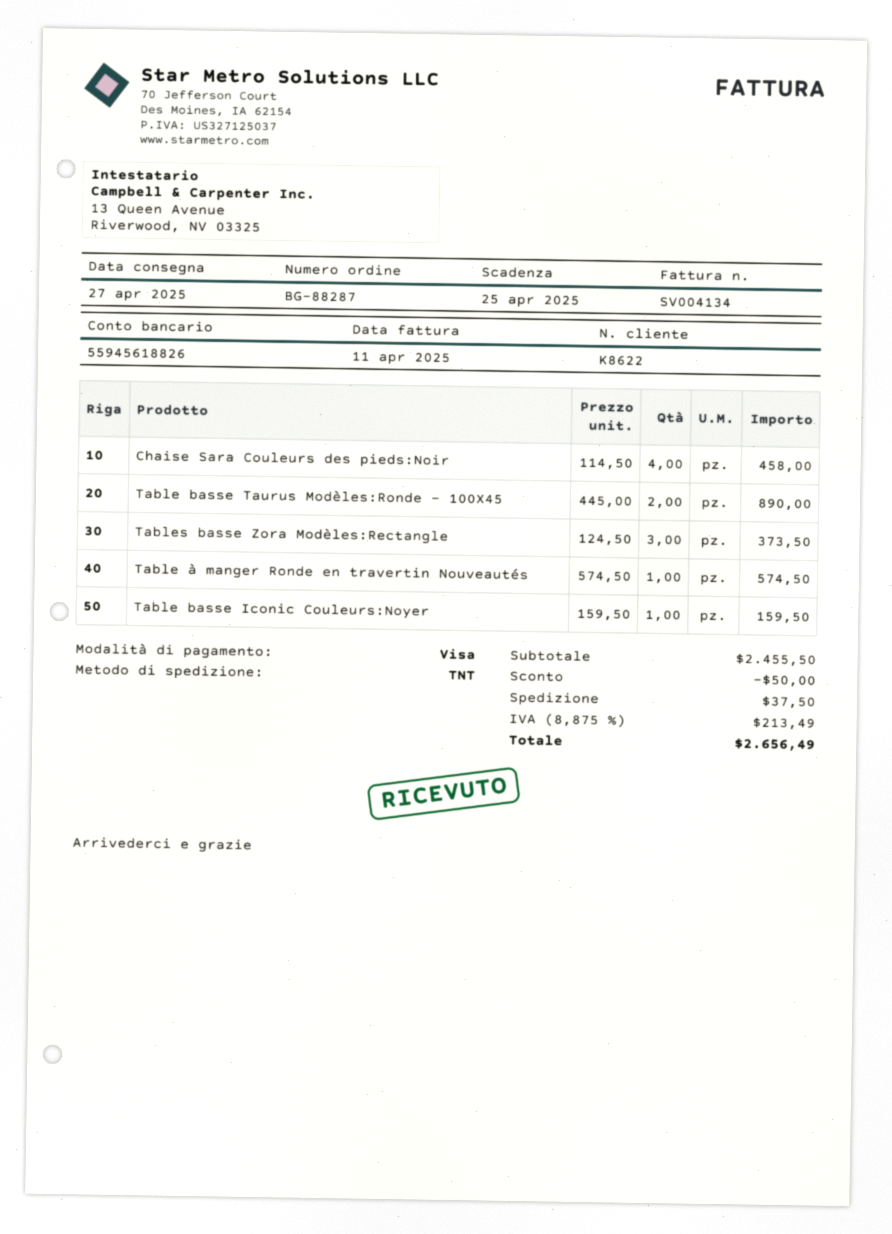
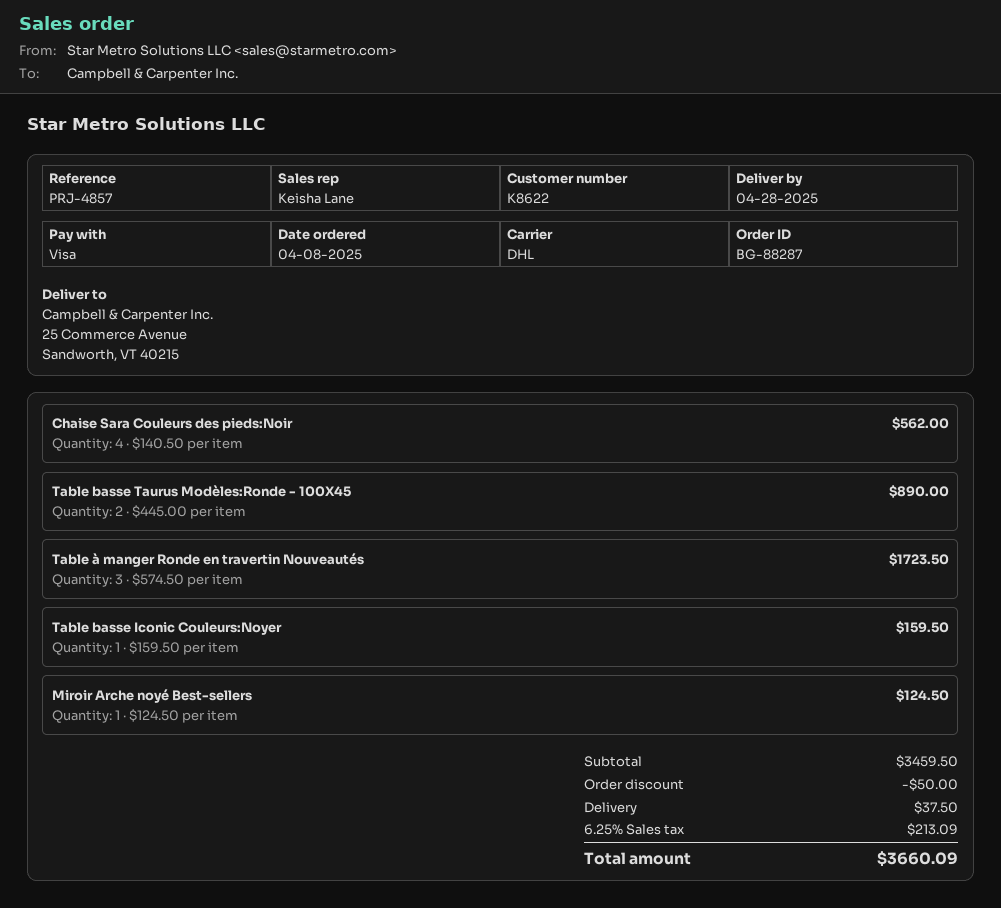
delivery date: 2025-04-27 -> 2025-04-28
shipping method: TNT -> DHL
Chaise Sara Couleurs des pieds:Noir: 4 x 114.50 = 458.00 -> 4 x 140.50 = 562.00
Tables basse Zora Modèles:Rectangle: 3 x 124.50 = 373.50 -> none
Table à manger Ronde en travertin Nouveautés: 1 x 574.50 = 574.50 -> 3 x 574.50 = 1723.50
Miroir Arche noyé Best-sellers: none -> 1 x 124.50 = 124.50
subtotal: 2455.50 -> 3459.50
tax: 8.875% = 213.49 -> 6.25% = 213.09
total: 2656.49 -> 3660.09

